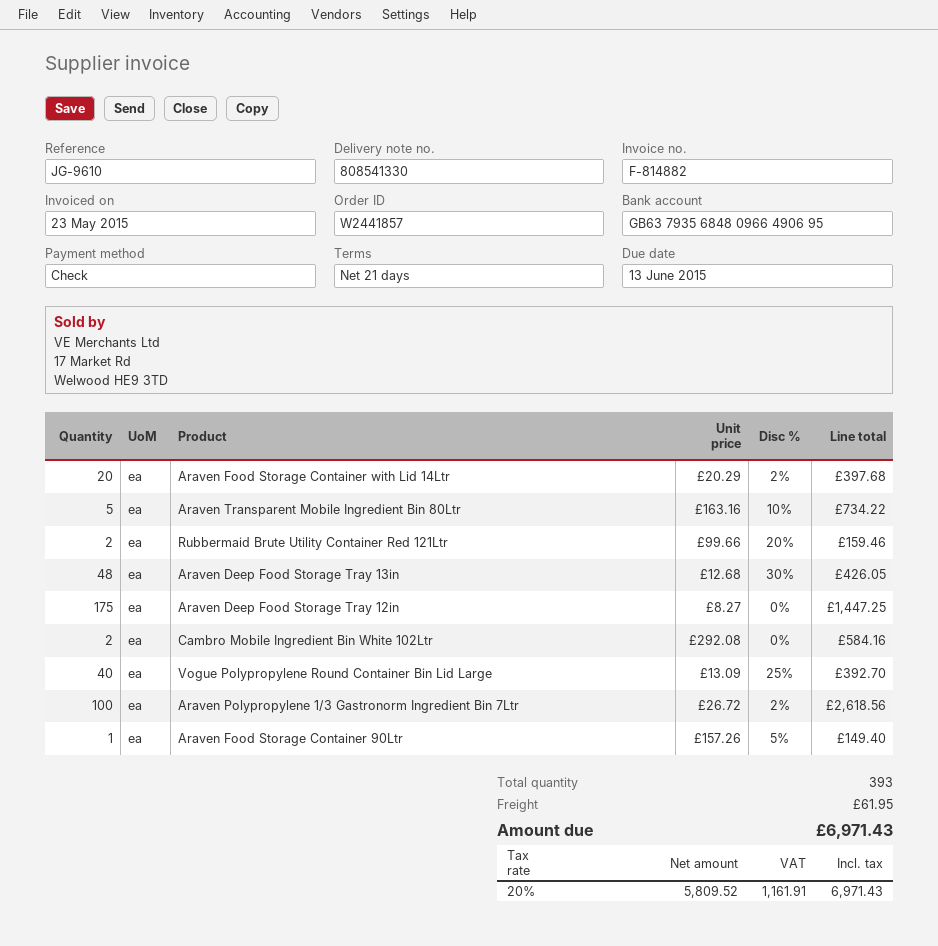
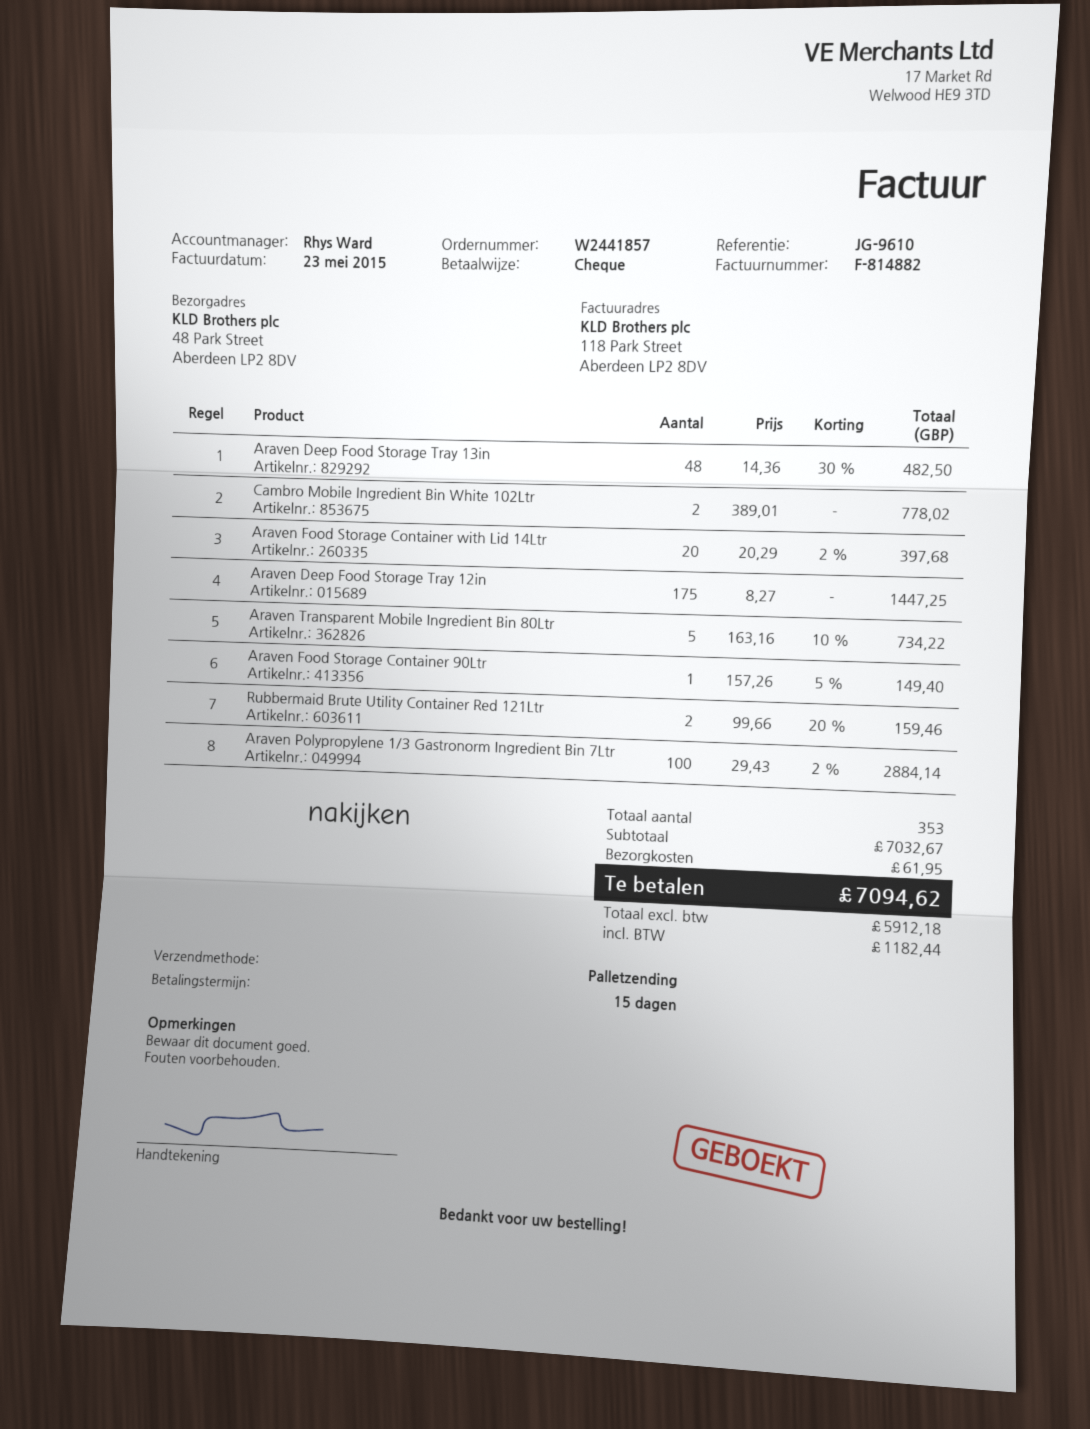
payment terms: 21 days -> 15 days
Araven Deep Food Storage Tray 13in: 48 x 12.68 - 30% = 426.05 -> 48 x 14.36 - 30% = 482.50
Cambro Mobile Ingredient Bin White 102Ltr: 2 x 292.08 = 584.16 -> 2 x 389.01 = 778.02
Vogue Polypropylene Round Container Bin Lid Large: 40 x 13.09 - 25% = 392.70 -> none
Araven Polypropylene 1/3 Gastronorm Ingredient Bin 7Ltr: 100 x 26.72 - 2% = 2618.56 -> 100 x 29.43 - 2% = 2884.14
total quantity: 393 -> 353
net: 5809.52 -> 5912.18
tax: 1161.91 -> 1182.44
total: 6971.43 -> 7094.62

